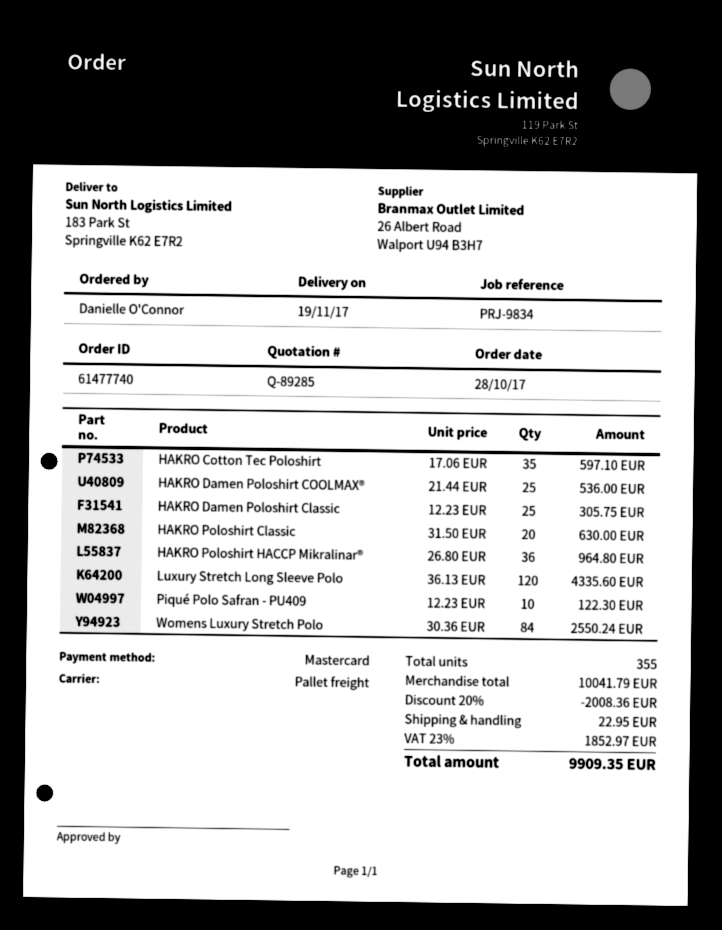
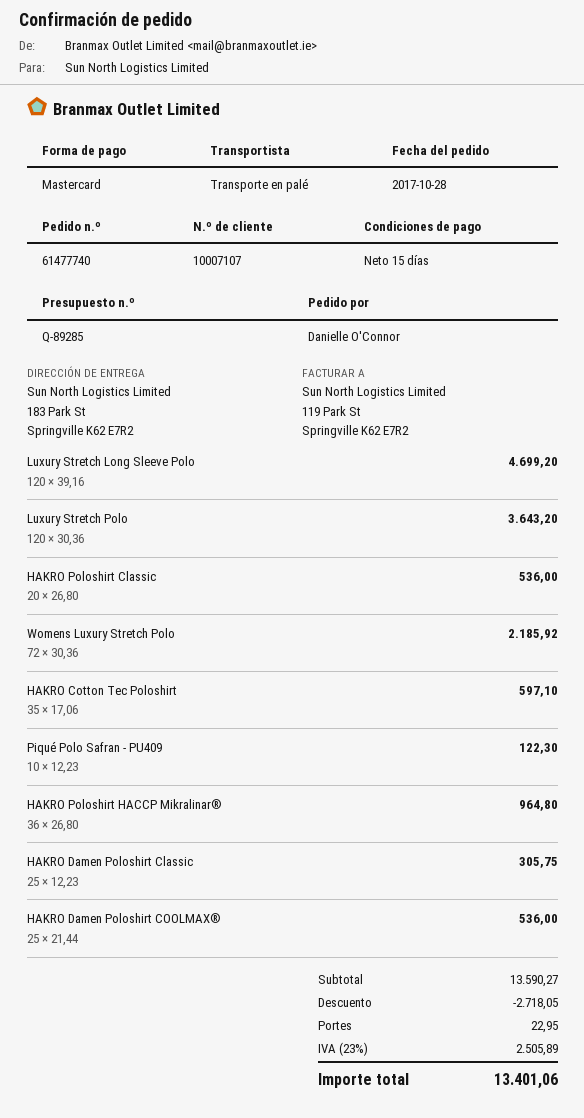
HAKRO Poloshirt Classic: 20 x 31.50 = 630.00 -> 20 x 26.80 = 536.00
Luxury Stretch Long Sleeve Polo: 120 x 36.13 = 4335.60 -> 120 x 39.16 = 4699.20
Womens Luxury Stretch Polo: 84 x 30.36 = 2550.24 -> 72 x 30.36 = 2185.92
Luxury Stretch Polo: none -> 120 x 30.36 = 3643.20
subtotal: 10041.79 -> 13590.27
discount: 2008.36 -> 2718.05
tax: 23% = 1852.97 -> 23% = 2505.89
total: 9909.35 -> 13401.06

